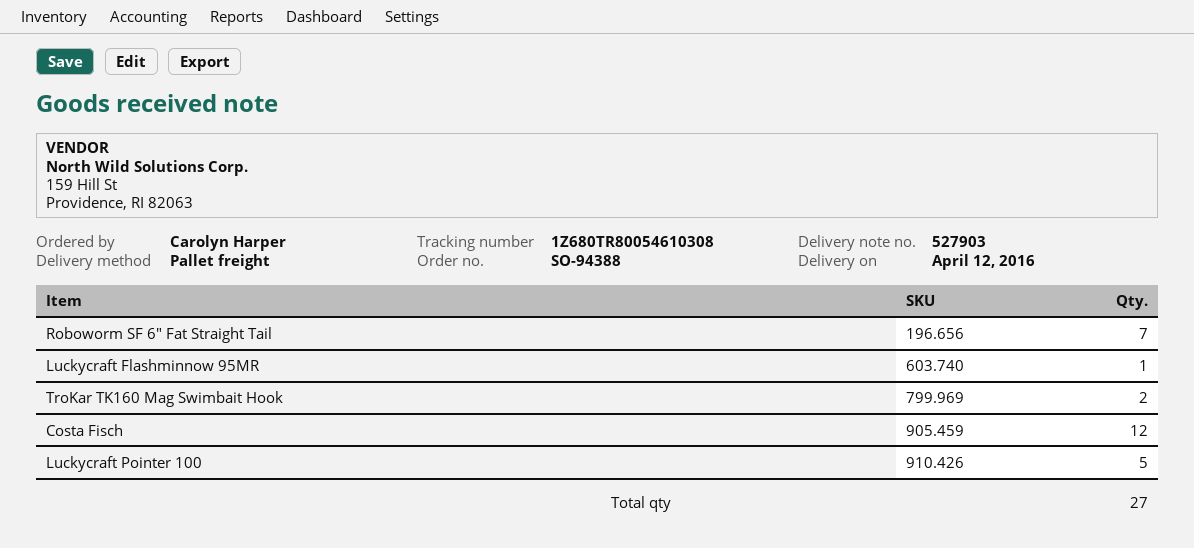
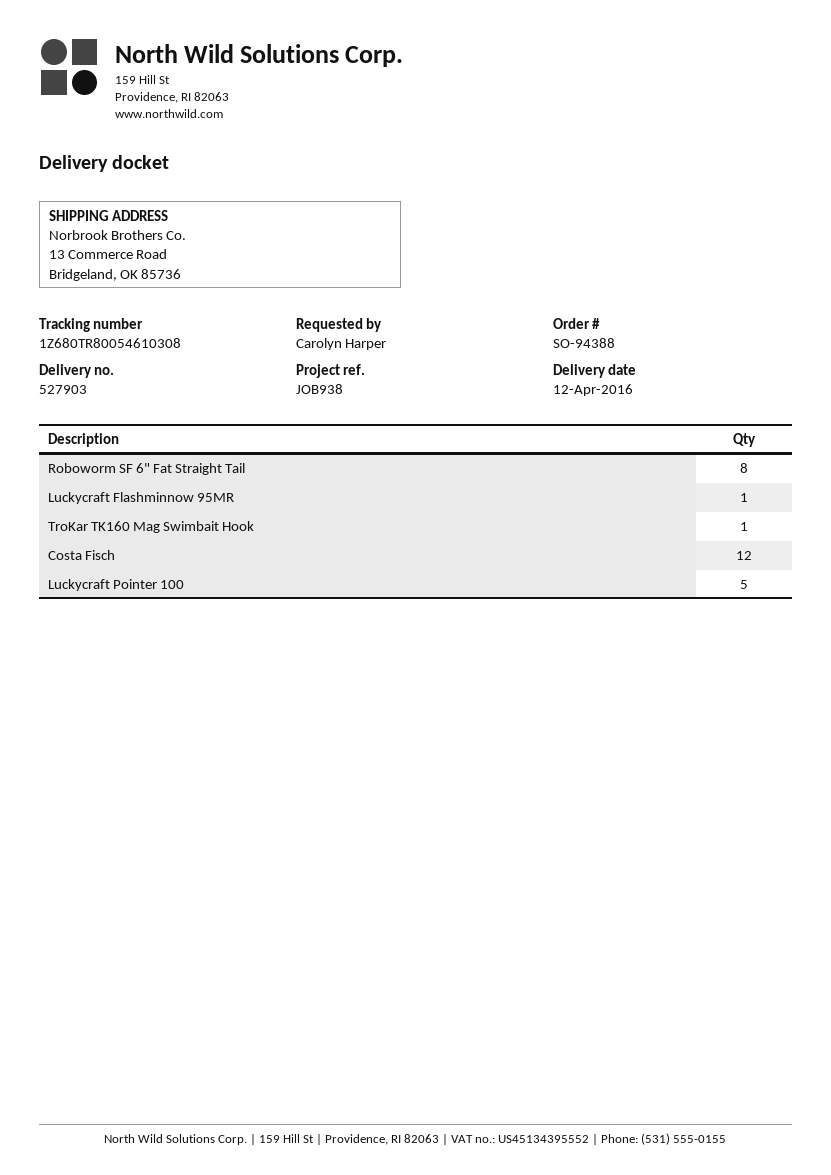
Roboworm SF 6" Fat Straight Tail: 7 -> 8
TroKar TK160 Mag Swimbait Hook: 2 -> 1

